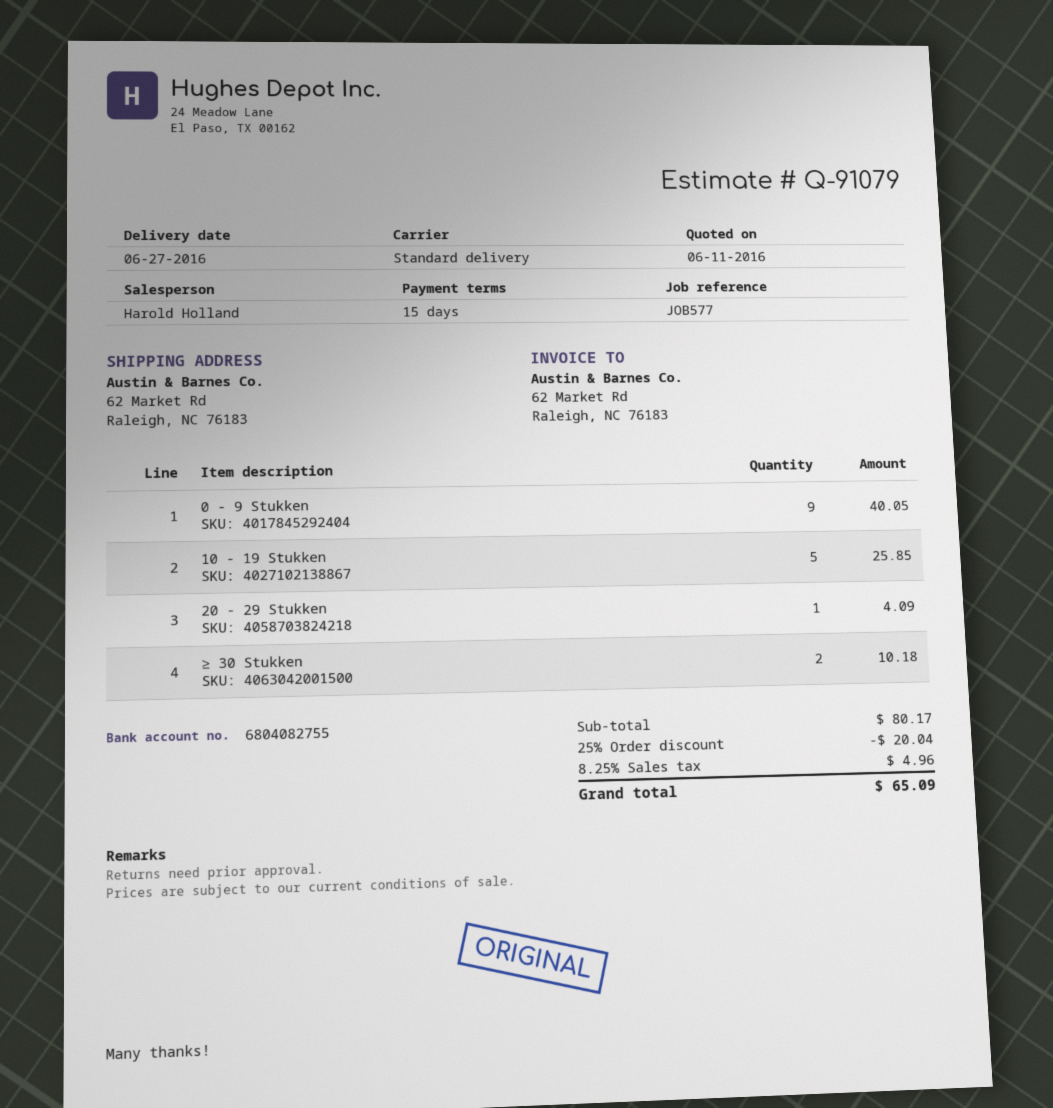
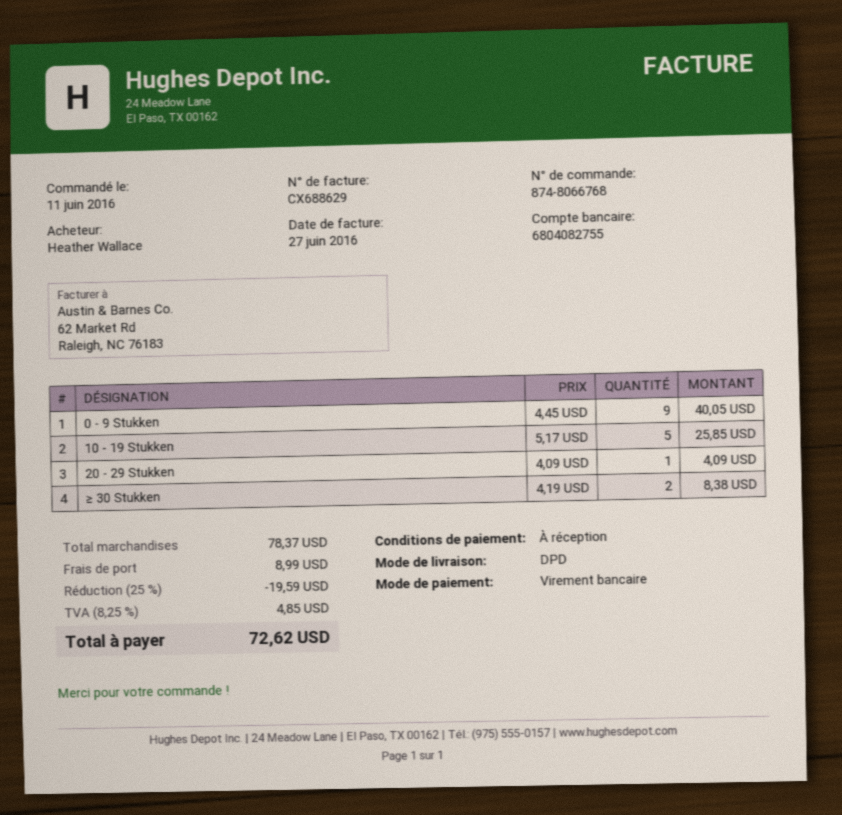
payment terms: 15 days -> on receipt
shipping method: standard -> DPD
≥ 30 Stukken: 2 for 10.18 -> 2 for 8.38
subtotal: 80.17 -> 78.37
discount: 25% = 20.04 -> 25% = 19.59
shipping: none -> 8.99
tax: 8.25% = 4.96 -> 8.25% = 4.85
total: 65.09 -> 72.62

